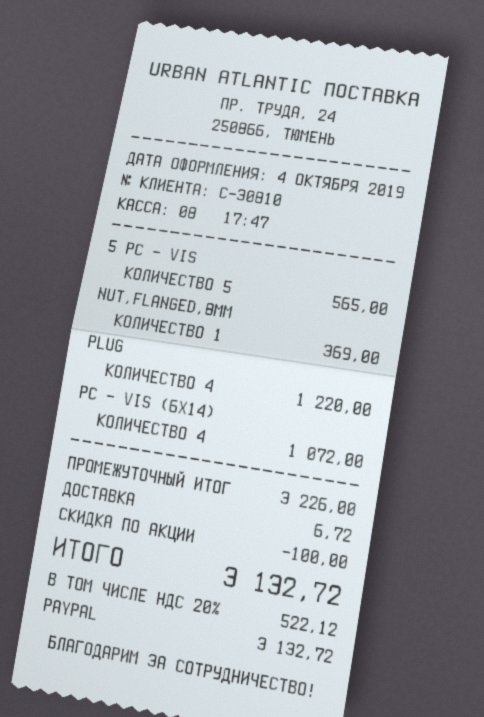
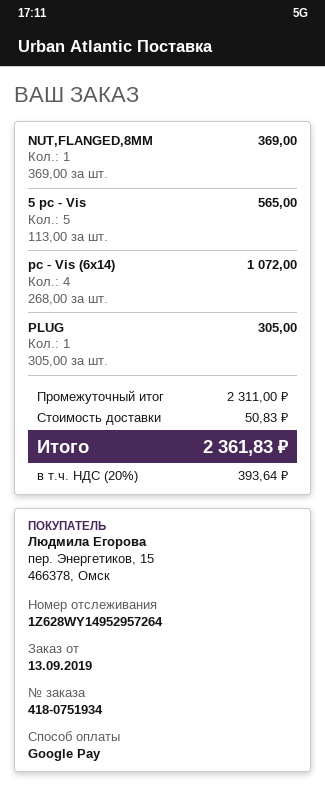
order date: 2019-10-04 -> 2019-09-13
payment method: PayPal -> Google Pay
PLUG: 4 for 1220.00 -> 1 for 305.00
subtotal: 3226.00 -> 2311.00
discount: 100.00 -> none
shipping: 6.72 -> 50.83
tax: 20% = 522.12 -> 20% = 393.64
total: 3132.72 -> 2361.83

